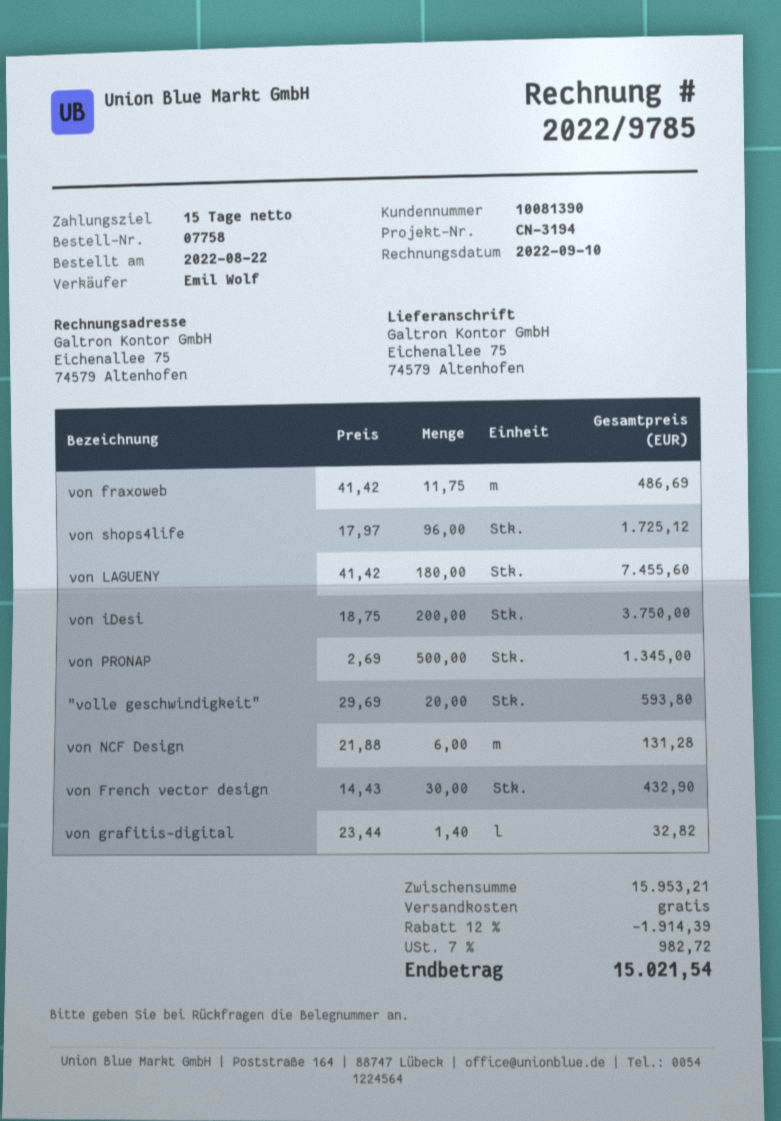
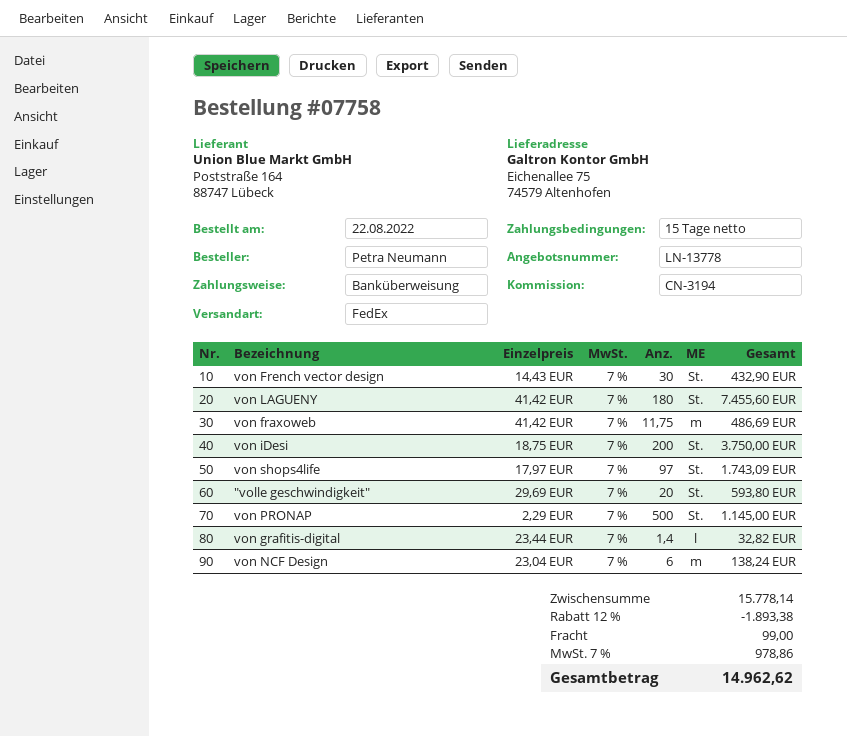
von shops4life: 96 x 17.97 = 1725.12 -> 97 x 17.97 = 1743.09
von PRONAP: 500 x 2.69 = 1345.00 -> 500 x 2.29 = 1145.00
von NCF Design: 6 x 21.88 = 131.28 -> 6 x 23.04 = 138.24
subtotal: 15953.21 -> 15778.14
discount: 12% = 1914.39 -> 12% = 1893.38
shipping: 0.00 -> 99.00
tax: 7% = 982.72 -> 7% = 978.86
total: 15021.54 -> 14962.62

